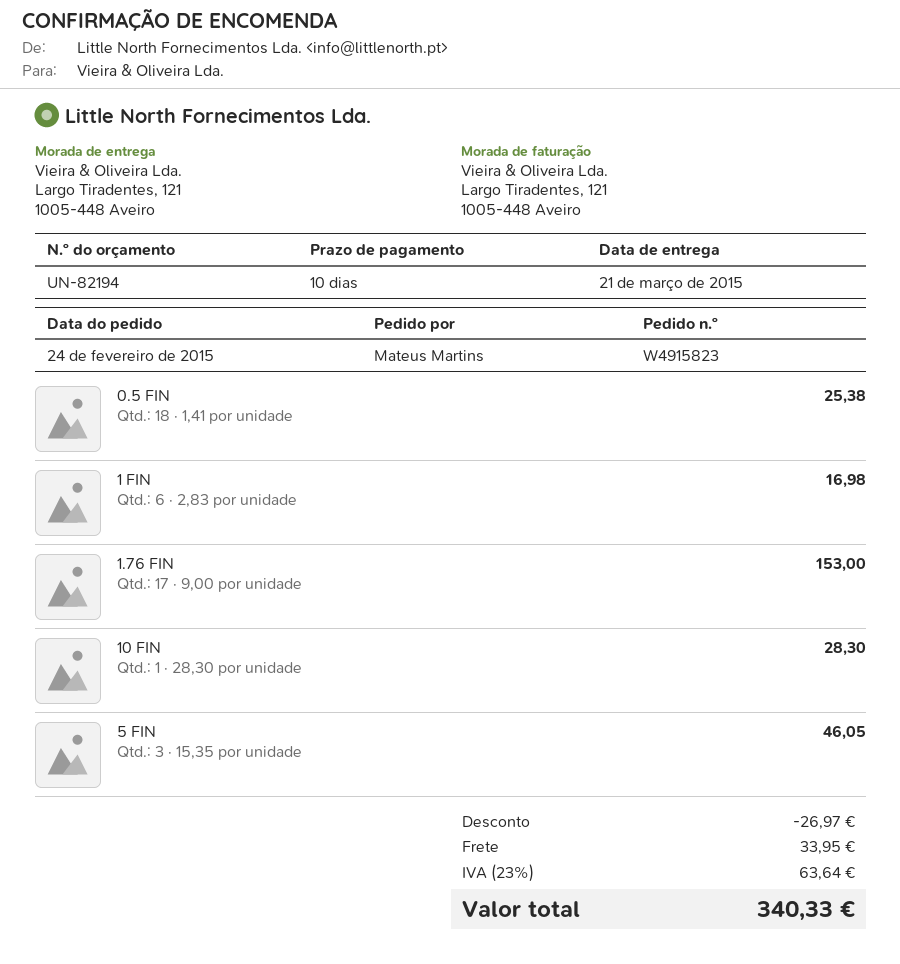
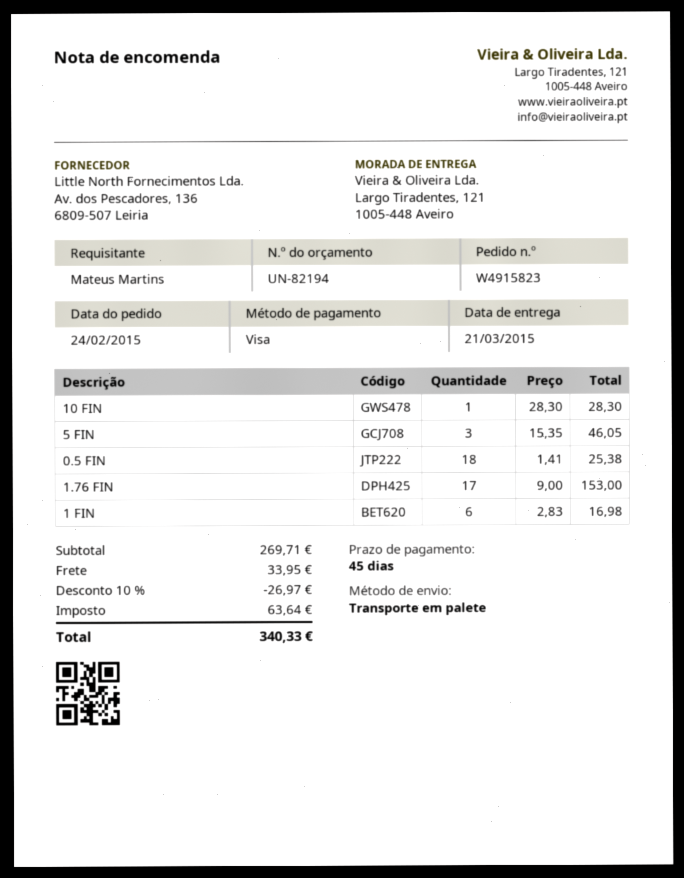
payment terms: 10 days -> 45 days

